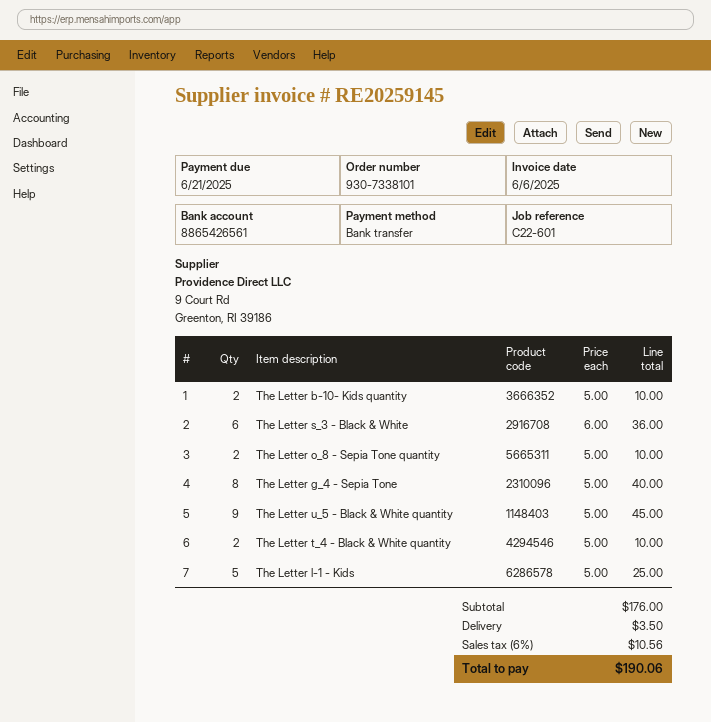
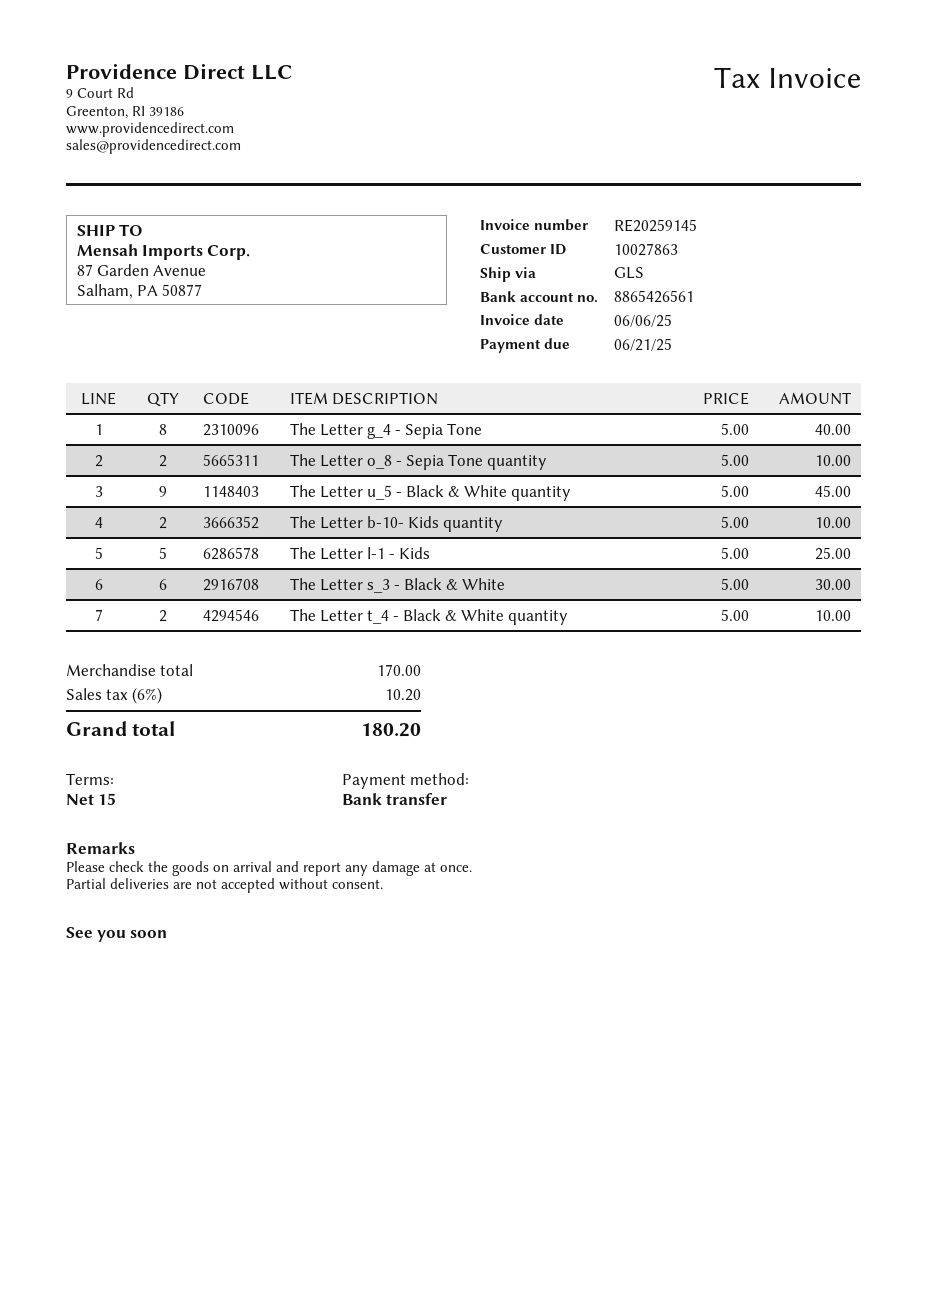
The Letter s_3 - Black & White: 6 x 6.00 = 36.00 -> 6 x 5.00 = 30.00
subtotal: 176.00 -> 170.00
shipping: 3.50 -> none
tax: 6% = 10.56 -> 6% = 10.20
total: 190.06 -> 180.20

